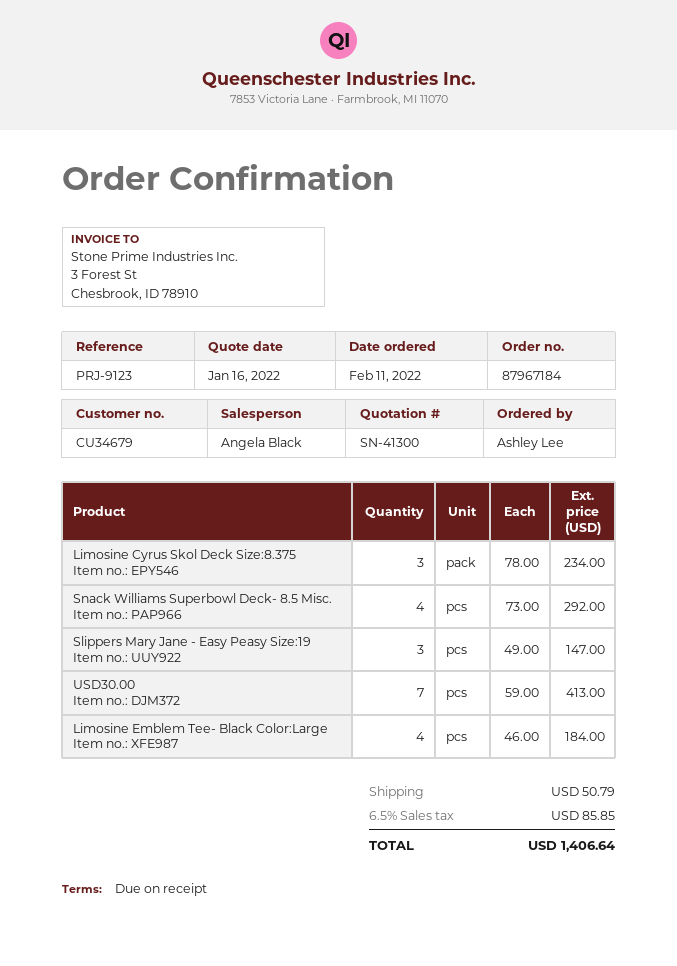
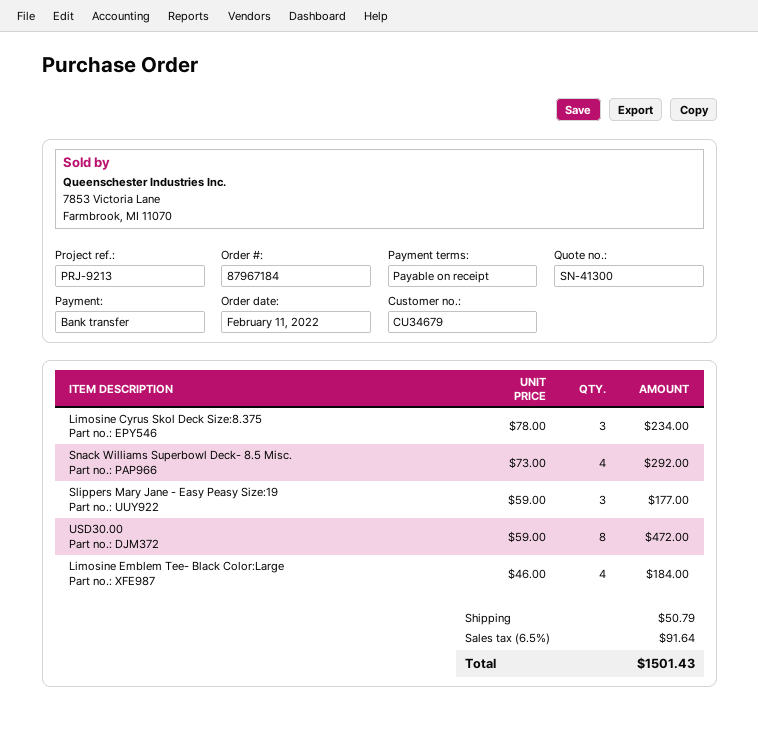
reference: PRJ-9123 -> PRJ-9213
Slippers Mary Jane - Easy Peasy Size:19: 3 x 49.00 = 147.00 -> 3 x 59.00 = 177.00
USD30.00: 7 x 59.00 = 413.00 -> 8 x 59.00 = 472.00
tax: 6.5% = 85.85 -> 6.5% = 91.64
total: 1406.64 -> 1501.43

